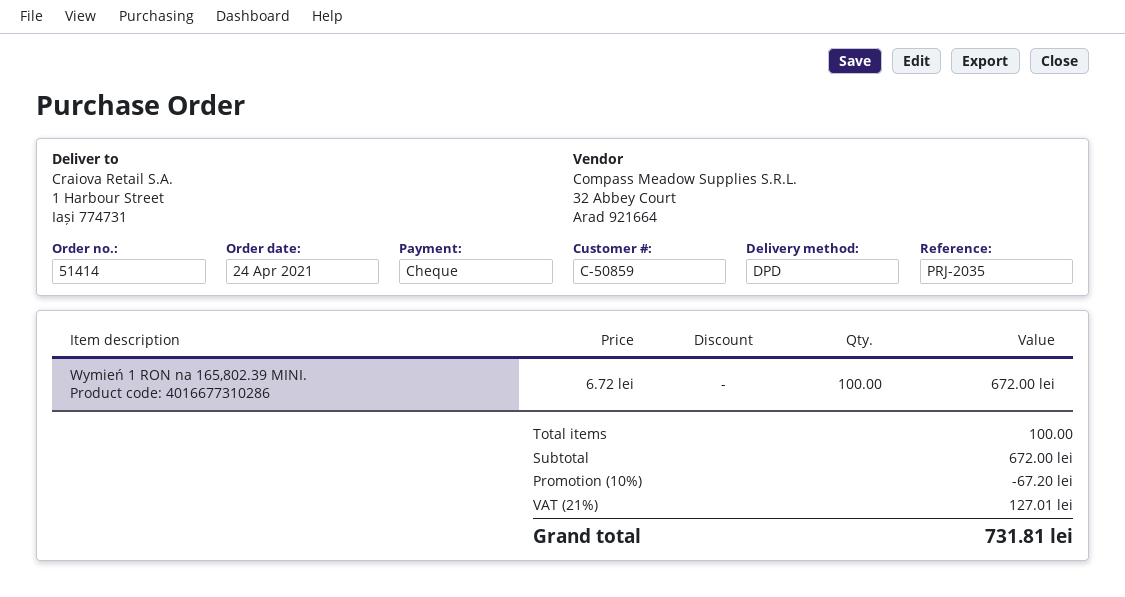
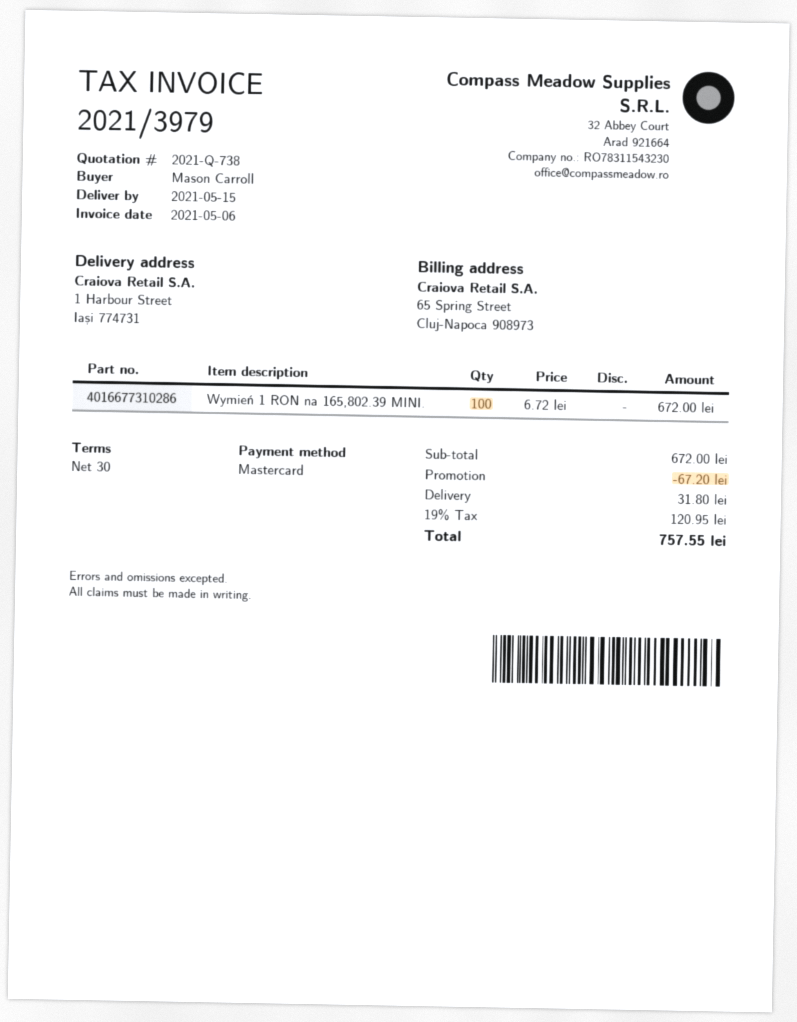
payment method: cheque -> Mastercard
shipping: none -> 31.80
tax: 21% = 127.01 -> 19% = 120.95
total: 731.81 -> 757.55

